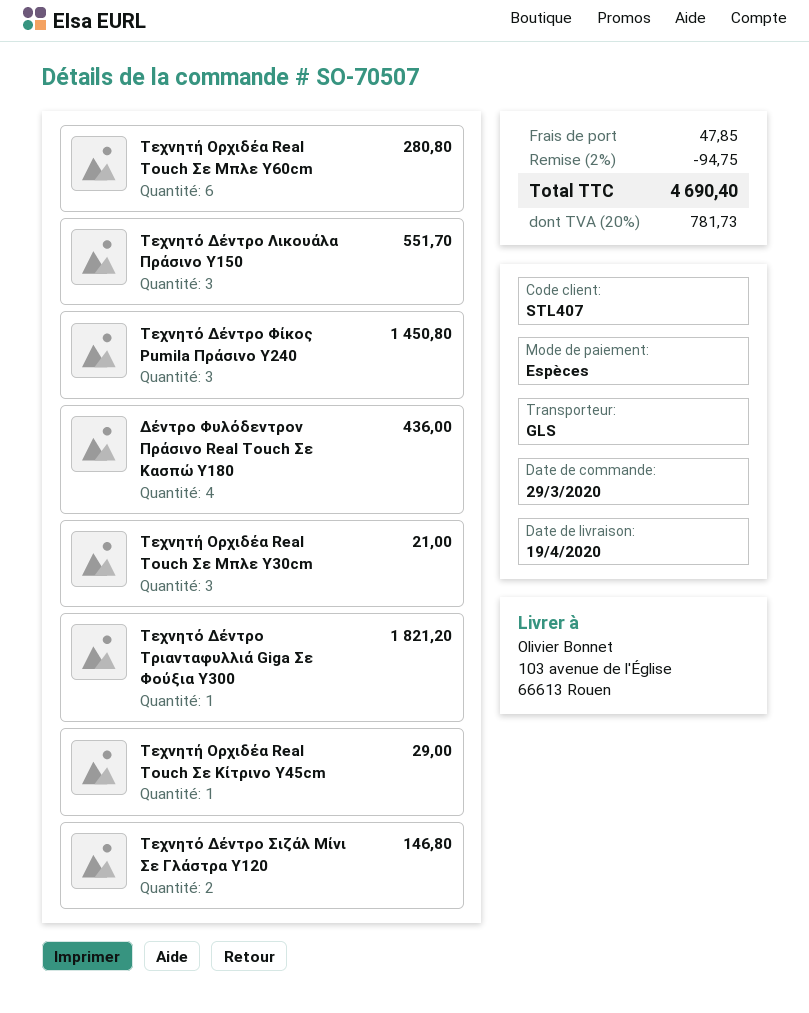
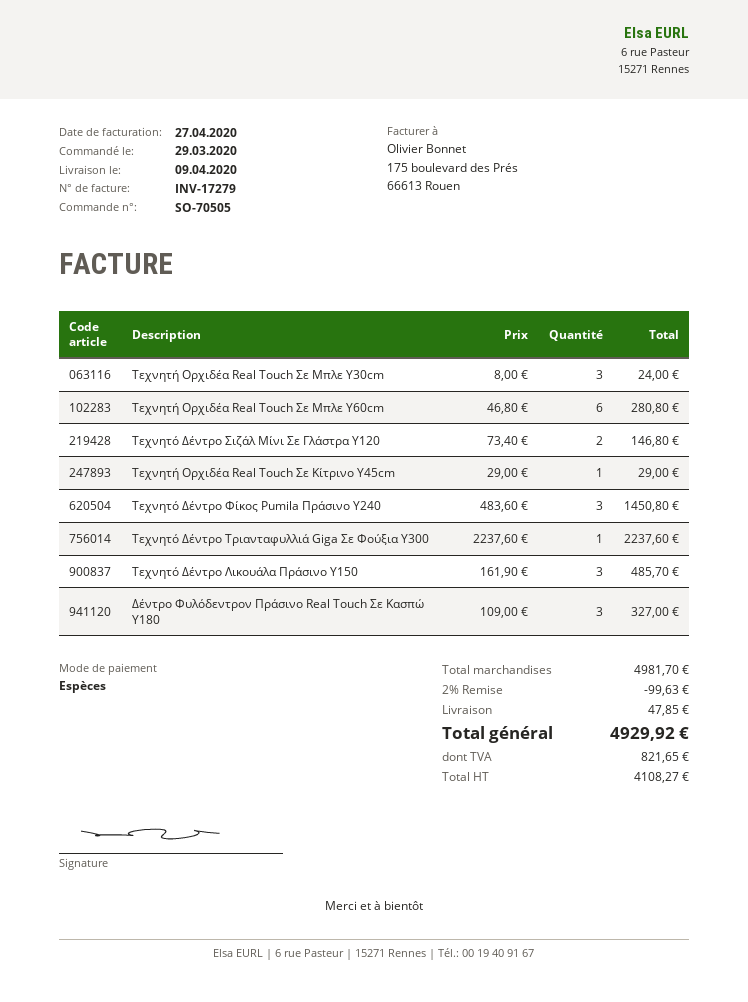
order number: SO-70507 -> SO-70505
delivery date: 2020-04-19 -> 2020-04-09
Τεχνητό Δέντρο Λικουάλα Πράσινο Υ150: 3 for 551.70 -> 3 for 485.70
Δέντρο Φυλόδεντρον Πράσινο Real Touch Σε Κασπώ Υ180: 4 for 436.00 -> 3 for 327.00
Τεχνητή Ορχιδέα Real Touch Σε Μπλε Y30cm: 3 for 21.00 -> 3 for 24.00
Τεχνητό Δέντρο Τριανταφυλλιά Giga Σε Φούξια Υ300: 1 for 1821.20 -> 1 for 2237.60
discount: 2% = 94.75 -> 2% = 99.63
tax: 781.73 -> 821.65
total: 4690.40 -> 4929.92

